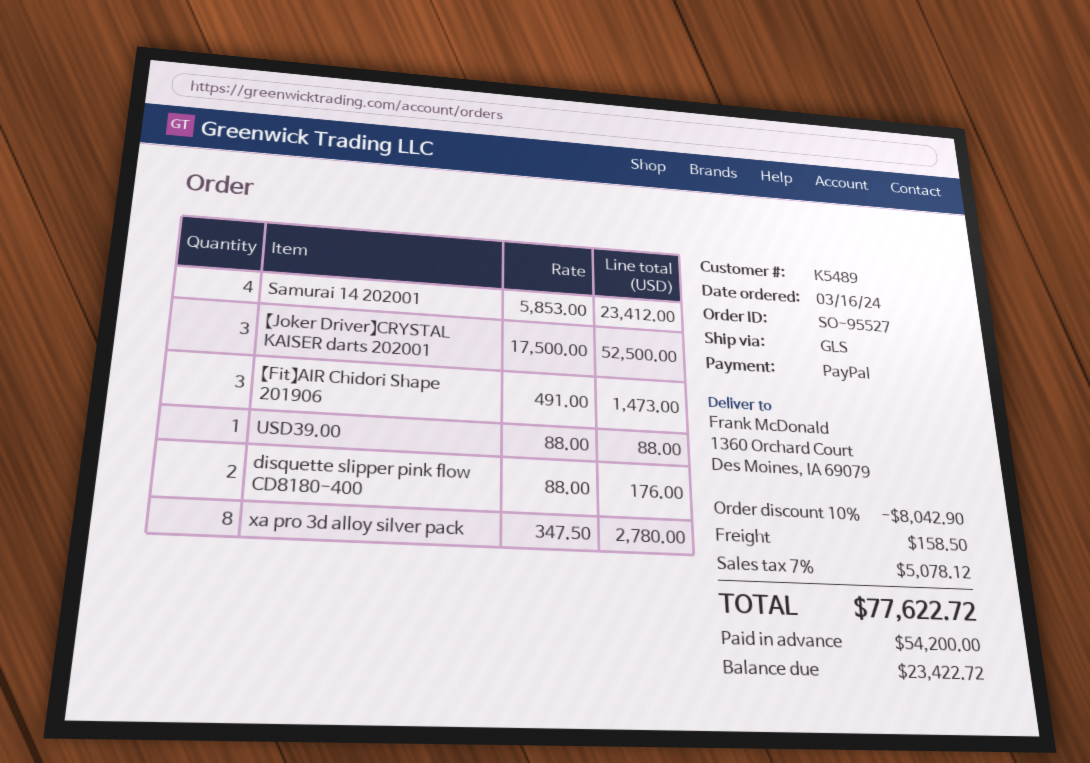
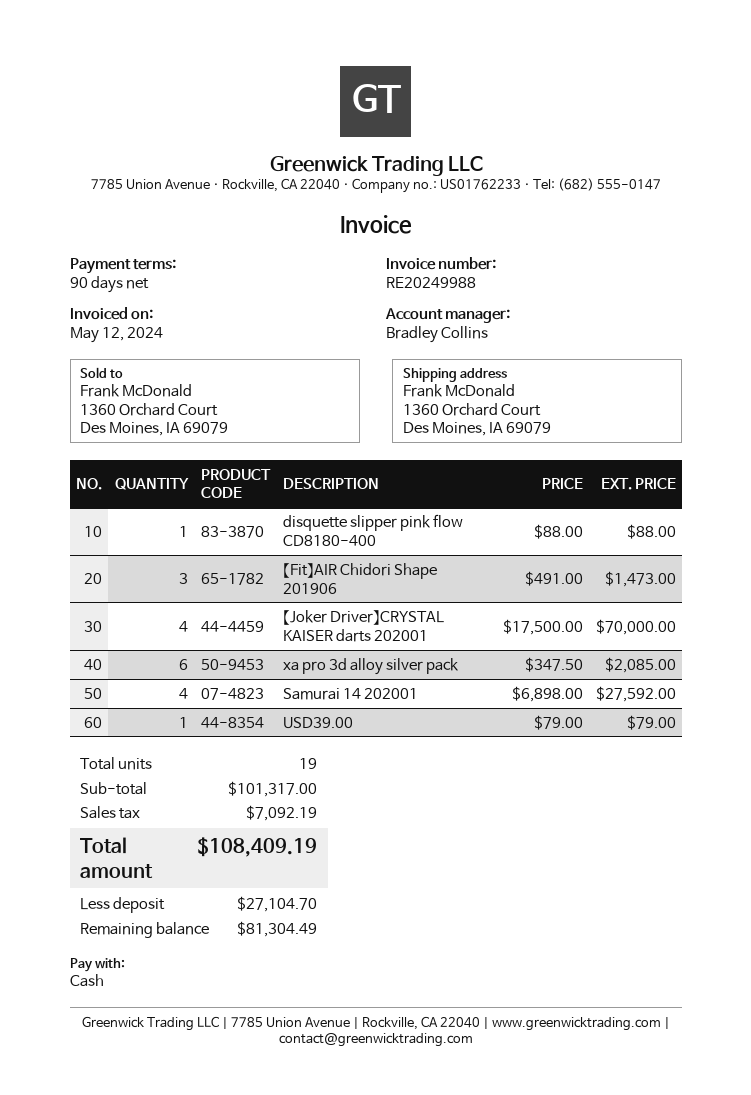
payment method: PayPal -> cash
Samurai 14 202001: 4 x 5853.00 = 23412.00 -> 4 x 6898.00 = 27592.00
【Joker Driver】CRYSTAL KAISER darts 202001: 3 x 17500.00 = 52500.00 -> 4 x 17500.00 = 70000.00
USD39.00: 1 x 88.00 = 88.00 -> 1 x 79.00 = 79.00
disquette slipper pink flow CD8180-400: 2 x 88.00 = 176.00 -> 1 x 88.00 = 88.00
xa pro 3d alloy silver pack: 8 x 347.50 = 2780.00 -> 6 x 347.50 = 2085.00
discount: 10% = 8042.90 -> none
shipping: 158.50 -> none
tax: 5078.12 -> 7092.19
total: 77622.72 -> 108409.19
deposit: 54200.00 -> 27104.70
balance: 23422.72 -> 81304.49

